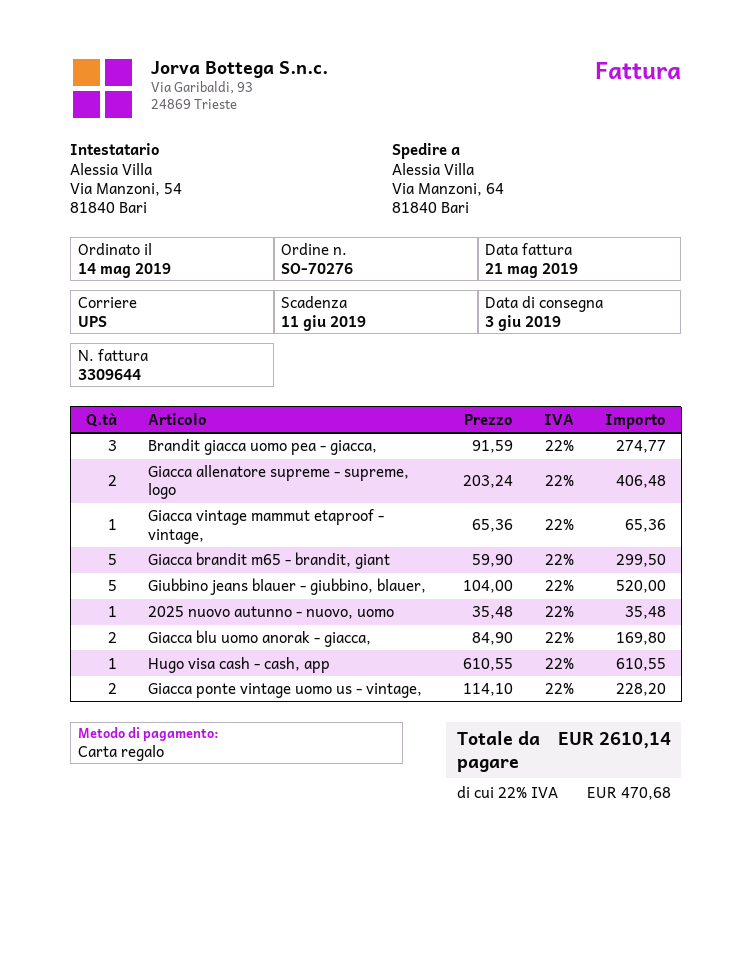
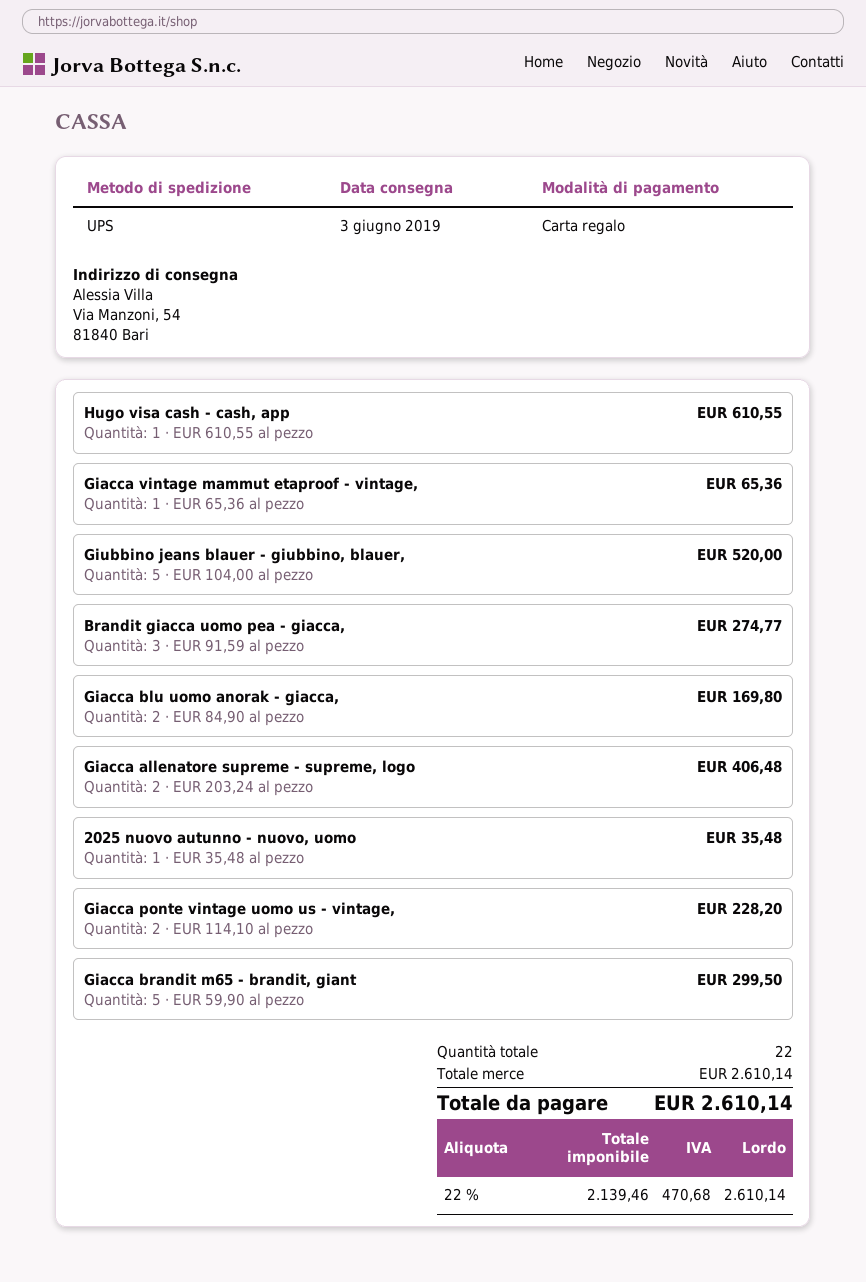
ship to: Via Manzoni, 64, 81840 Bari -> Via Manzoni, 54, 81840 Bari

